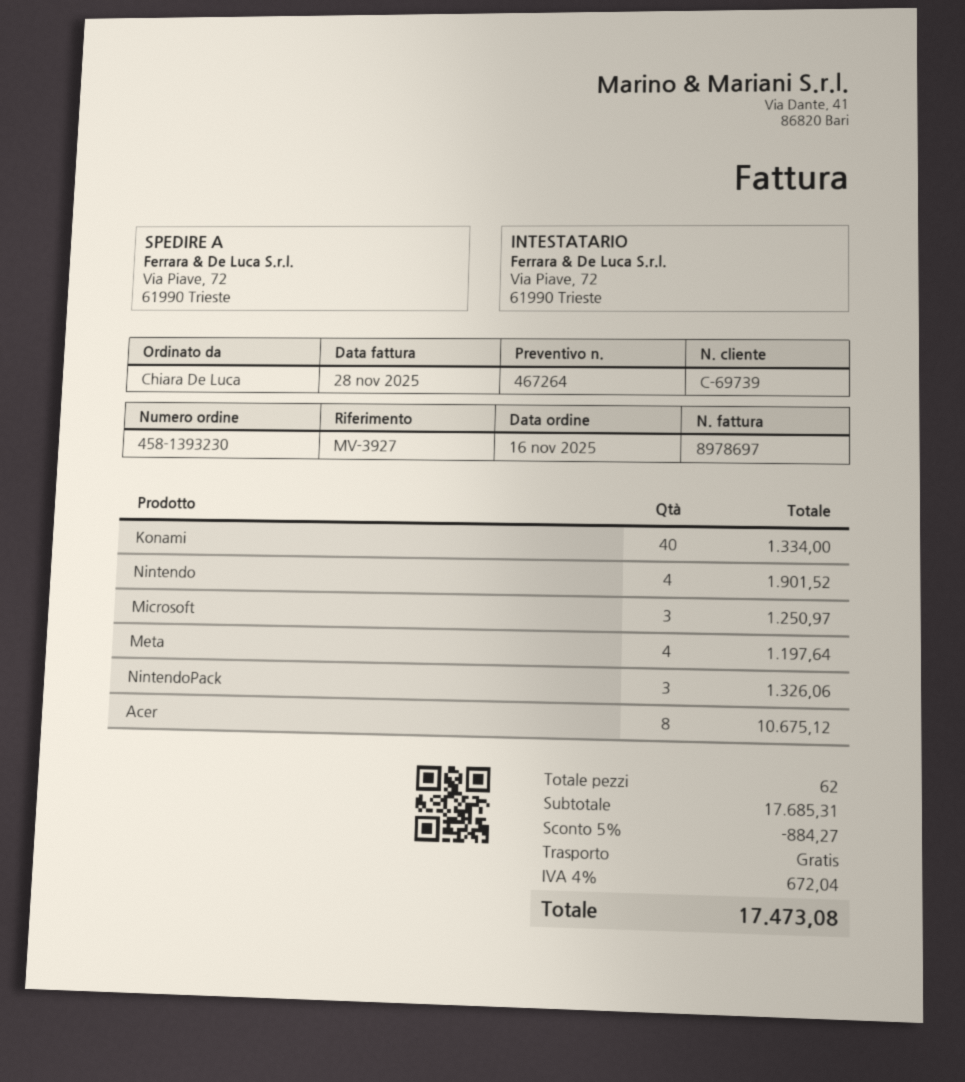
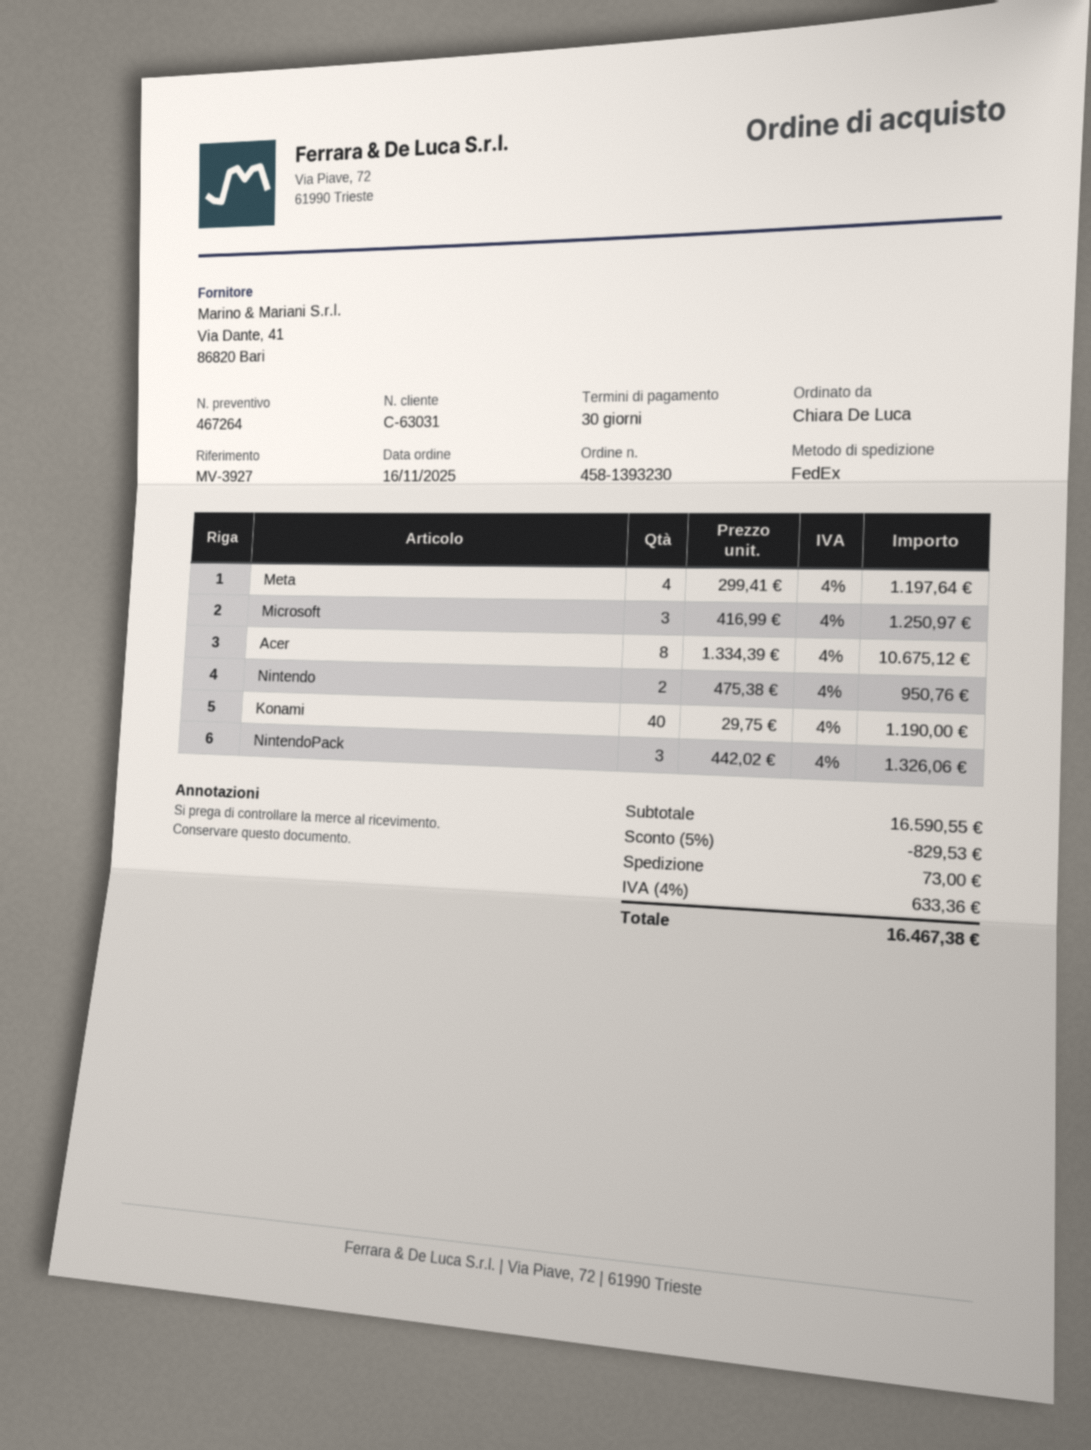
customer number: C-69739 -> C-63031
Konami: 40 for 1334.00 -> 40 for 1190.00
Nintendo: 4 for 1901.52 -> 2 for 950.76
subtotal: 17685.31 -> 16590.55
discount: 5% = 884.27 -> 5% = 829.53
shipping: 0.00 -> 73.00
tax: 4% = 672.04 -> 4% = 633.36
total: 17473.08 -> 16467.38

